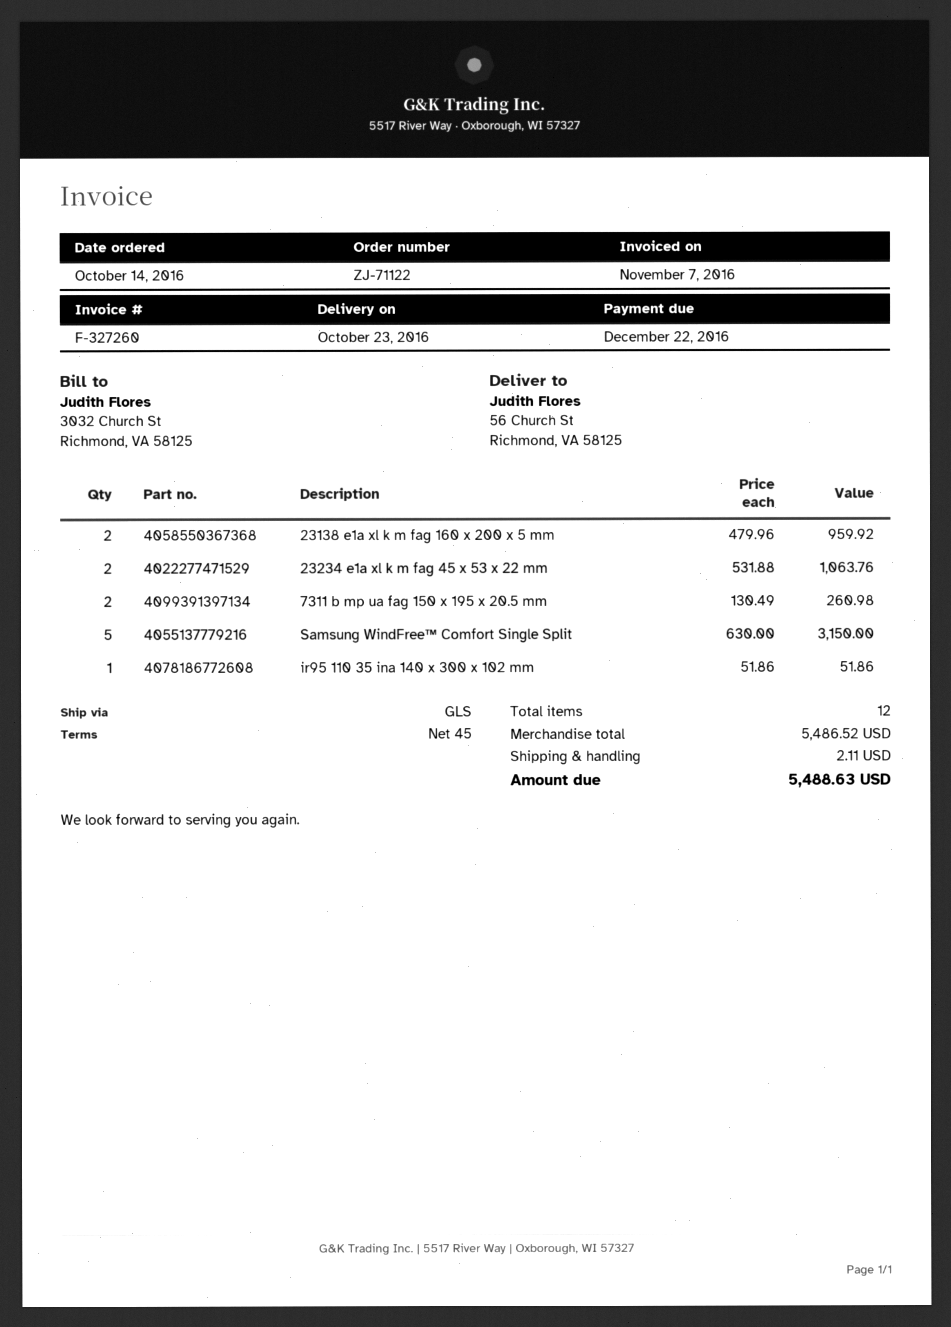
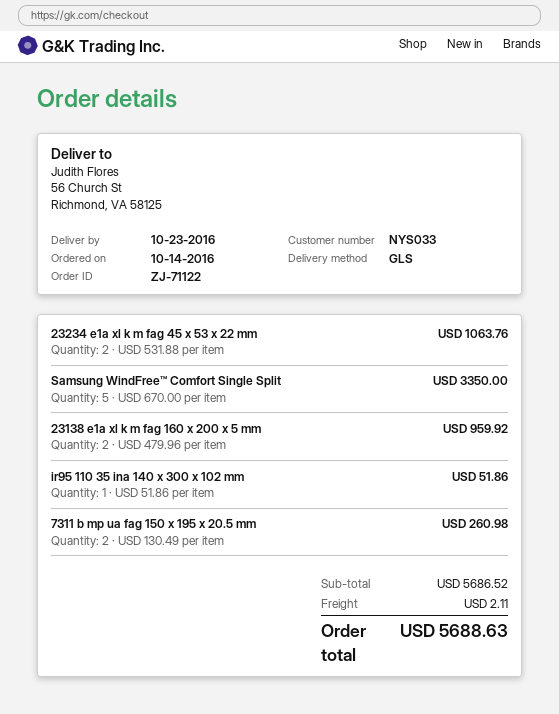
Samsung WindFree™ Comfort Single Split: 5 x 630.00 = 3150.00 -> 5 x 670.00 = 3350.00
subtotal: 5486.52 -> 5686.52
total: 5488.63 -> 5688.63

